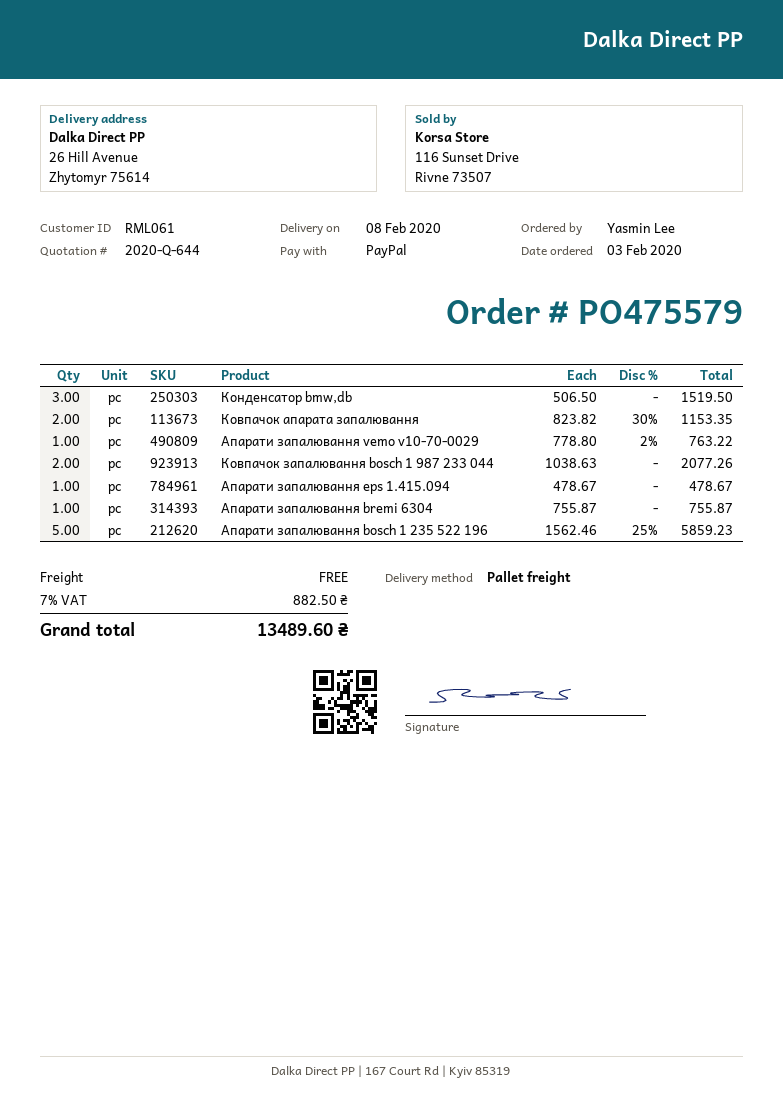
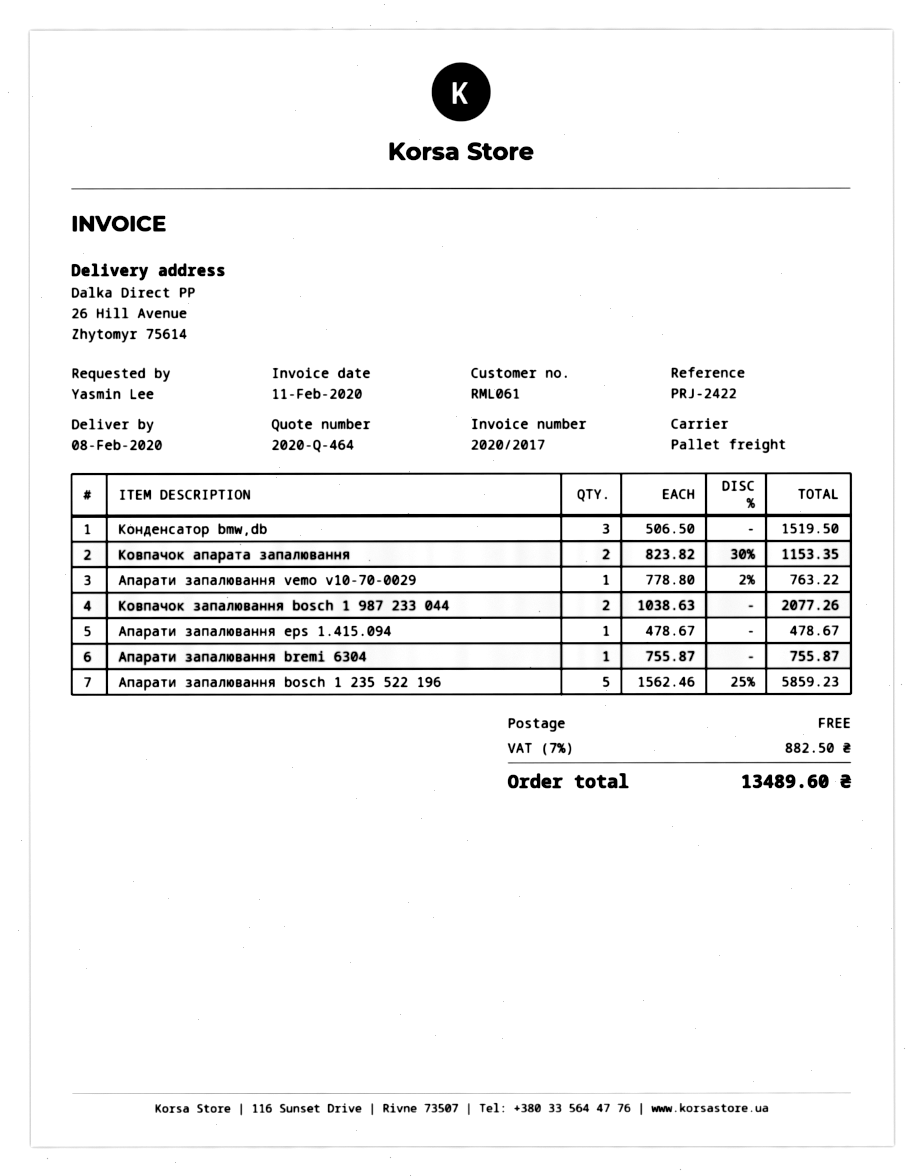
quote number: 2020-Q-644 -> 2020-Q-464

